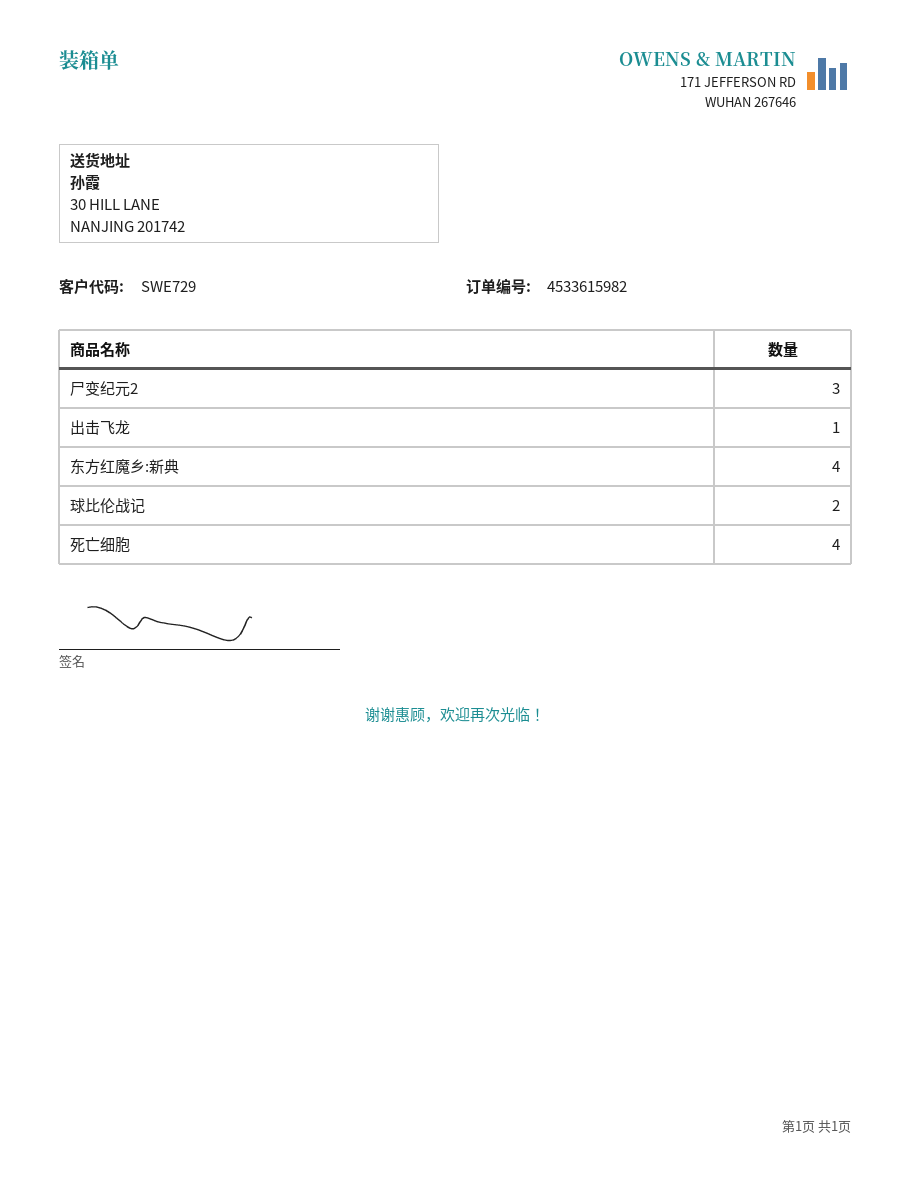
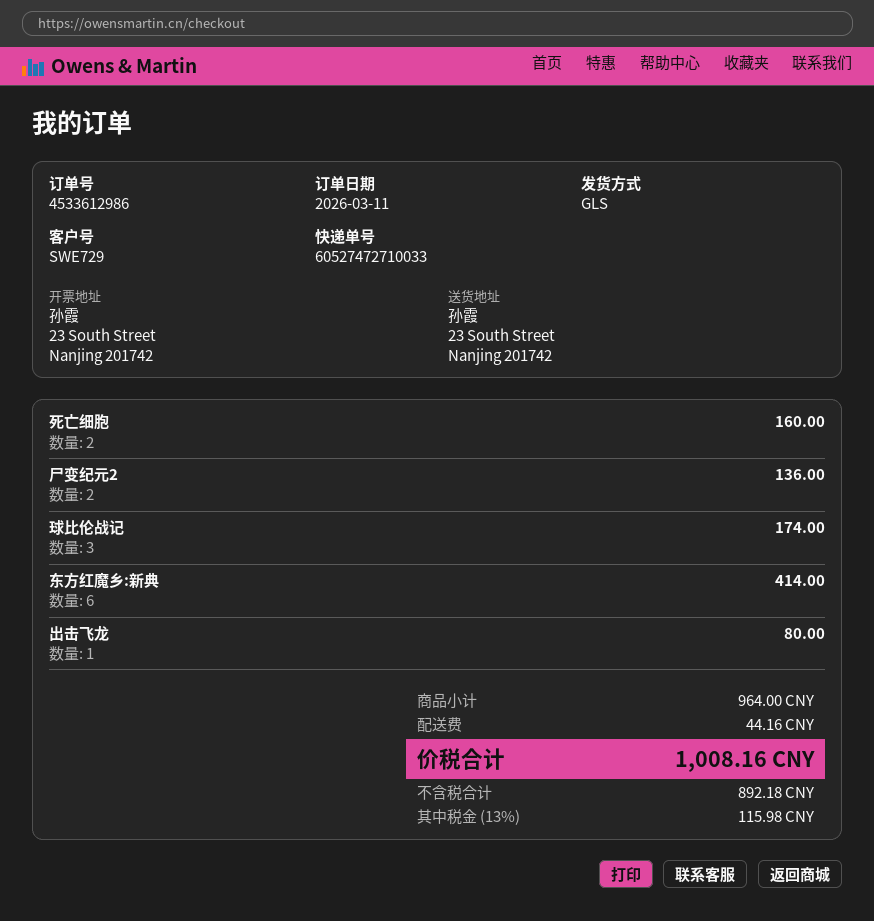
order number: 4533615982 -> 4533612986
ship to: 30 HILL LANE, NANJING 201742 -> 23 South Street, Nanjing 201742
尸变纪元2: 3 -> 2
东方红魔乡:新典: 4 -> 6
球比伦战记: 2 -> 3
死亡细胞: 4 -> 2

